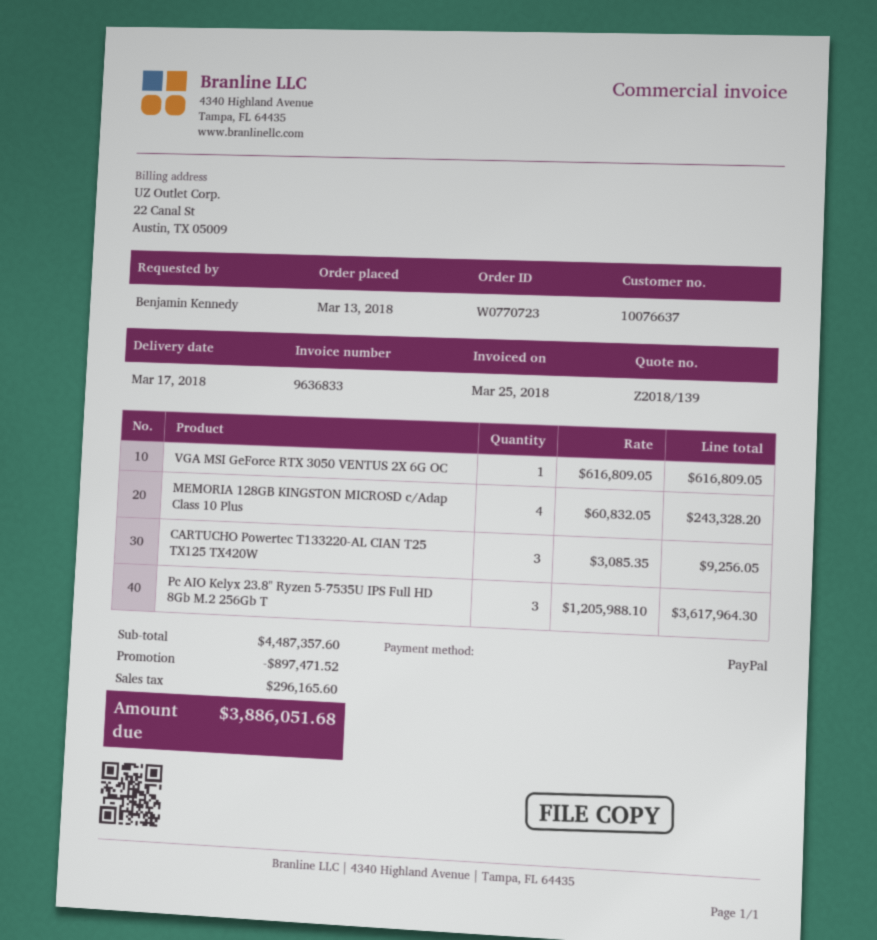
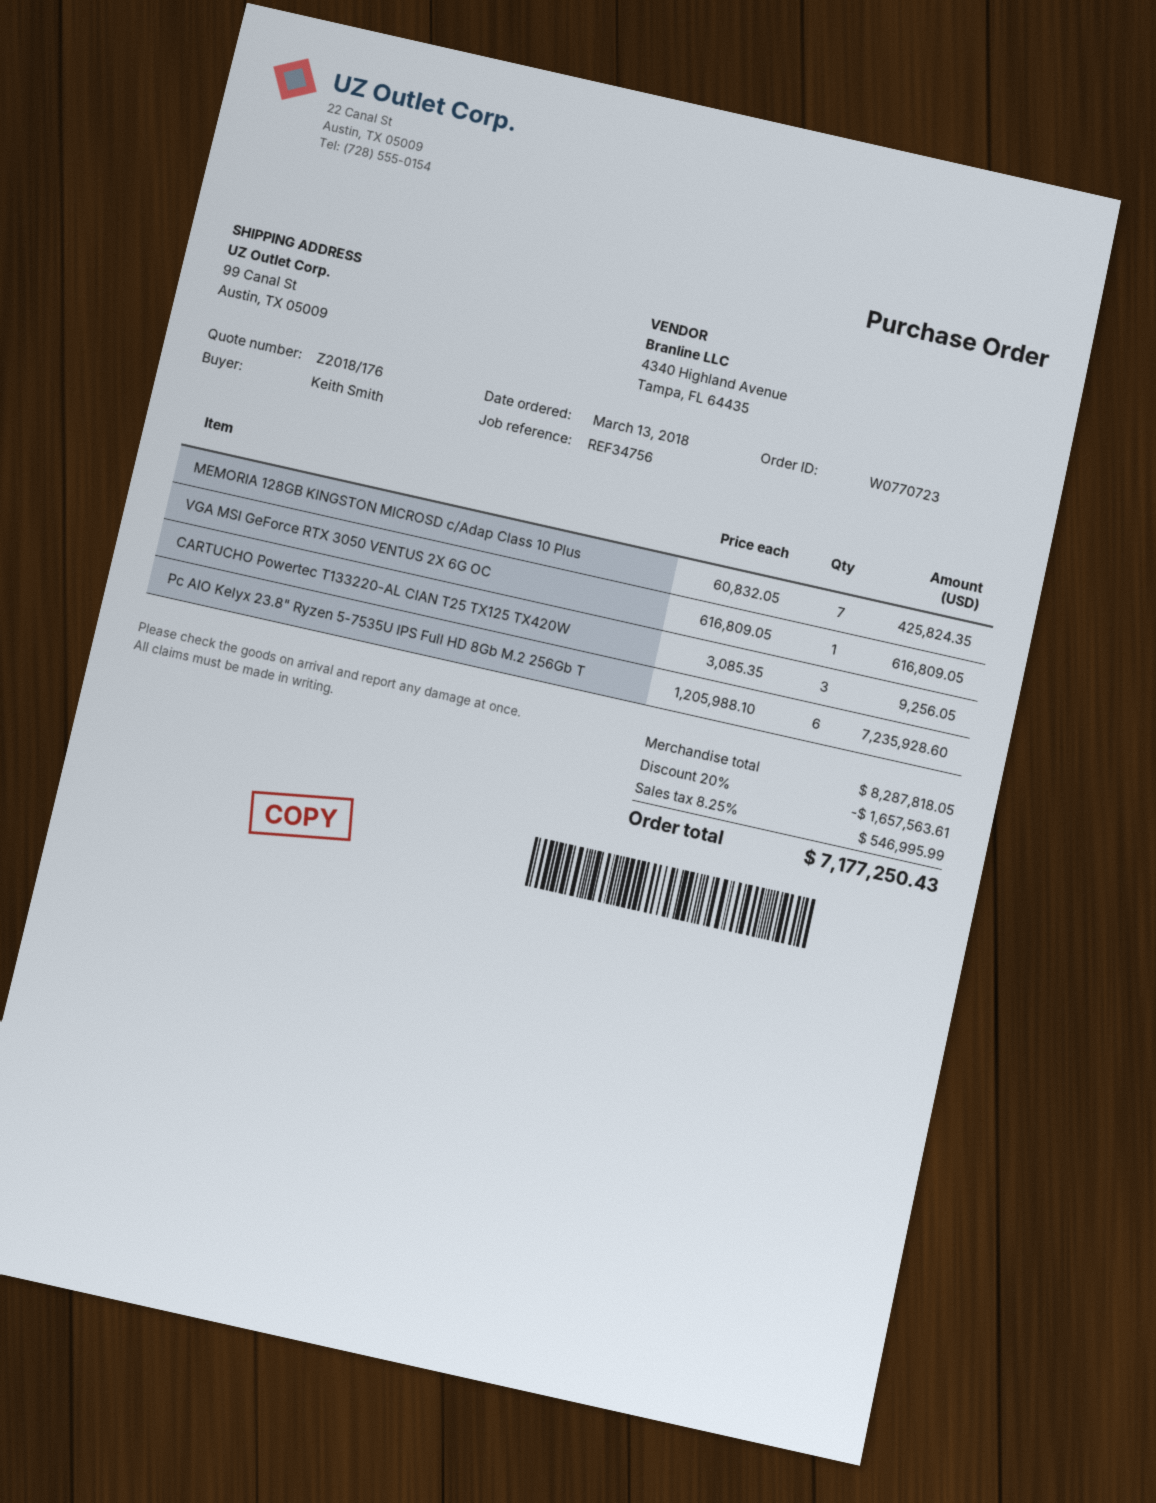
quote number: Z2018/139 -> Z2018/176
ordered by: Benjamin Kennedy -> Keith Smith
MEMORIA 128GB KINGSTON MICROSD c/Adap Class 10 Plus: 4 x 60832.05 = 243328.20 -> 7 x 60832.05 = 425824.35
Pc AIO Kelyx 23.8" Ryzen 5-7535U IPS Full HD 8Gb M.2 256Gb T: 3 x 1205988.10 = 3617964.30 -> 6 x 1205988.10 = 7235928.60
subtotal: 4487357.60 -> 8287818.05
discount: 897471.52 -> 1657563.61
tax: 296165.60 -> 546995.99
total: 3886051.68 -> 7177250.43

